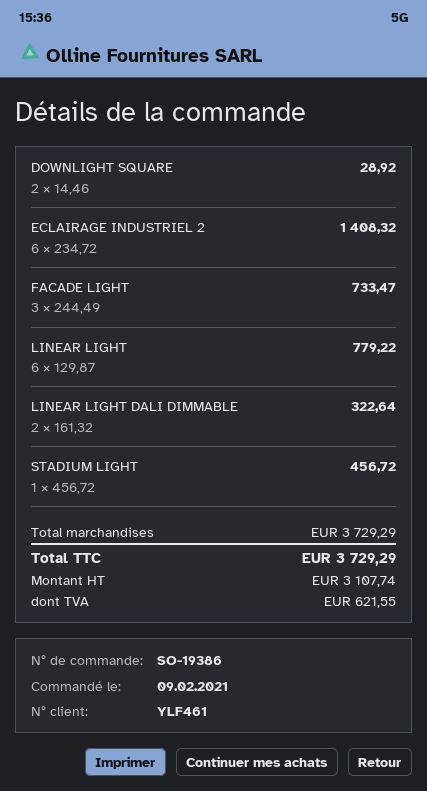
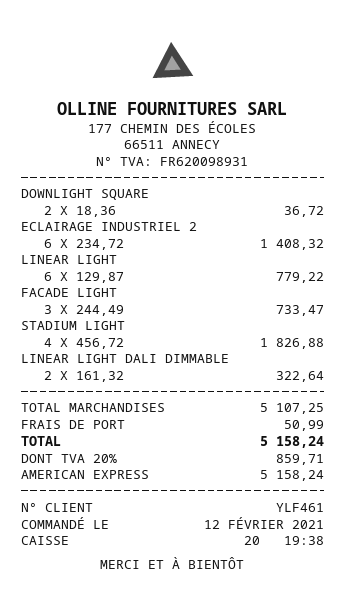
order date: 2021-02-09 -> 2021-02-12
DOWNLIGHT SQUARE: 2 x 14.46 = 28.92 -> 2 x 18.36 = 36.72
STADIUM LIGHT: 1 x 456.72 = 456.72 -> 4 x 456.72 = 1826.88
subtotal: 3729.29 -> 5107.25
shipping: none -> 50.99
tax: 621.55 -> 859.71
total: 3729.29 -> 5158.24

